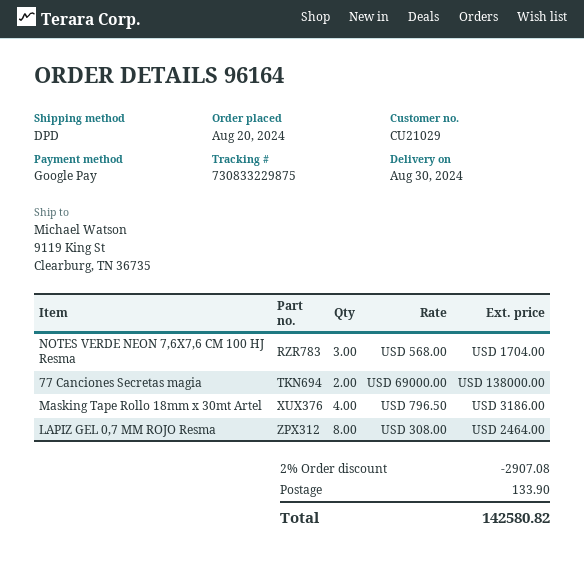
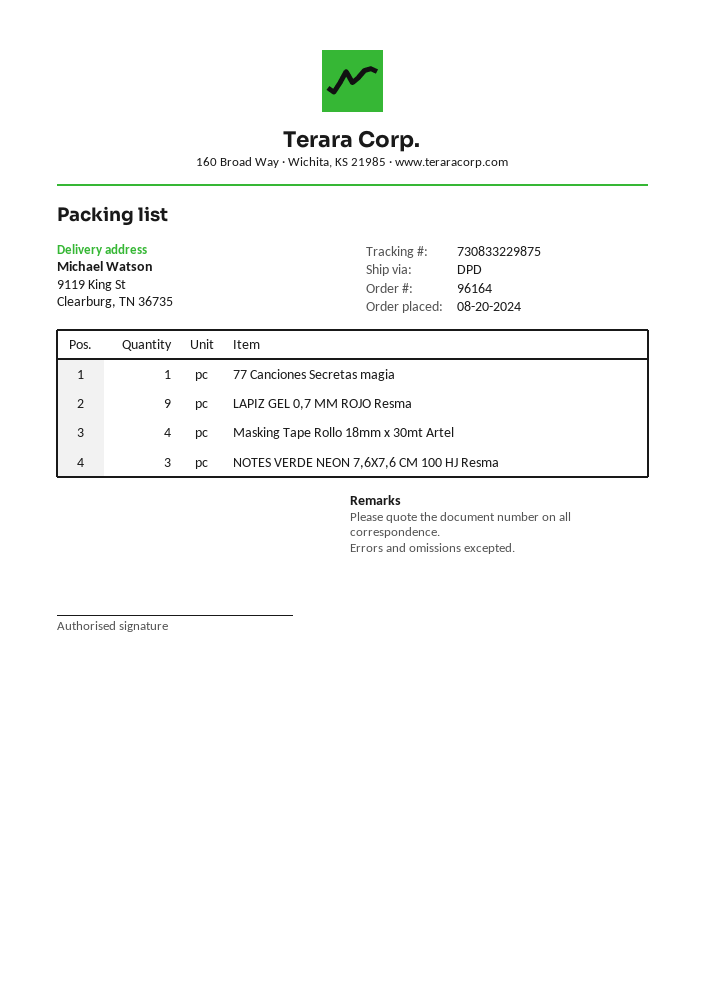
77 Canciones Secretas magia: 2 -> 1
LAPIZ GEL 0,7 MM ROJO Resma: 8 -> 9

